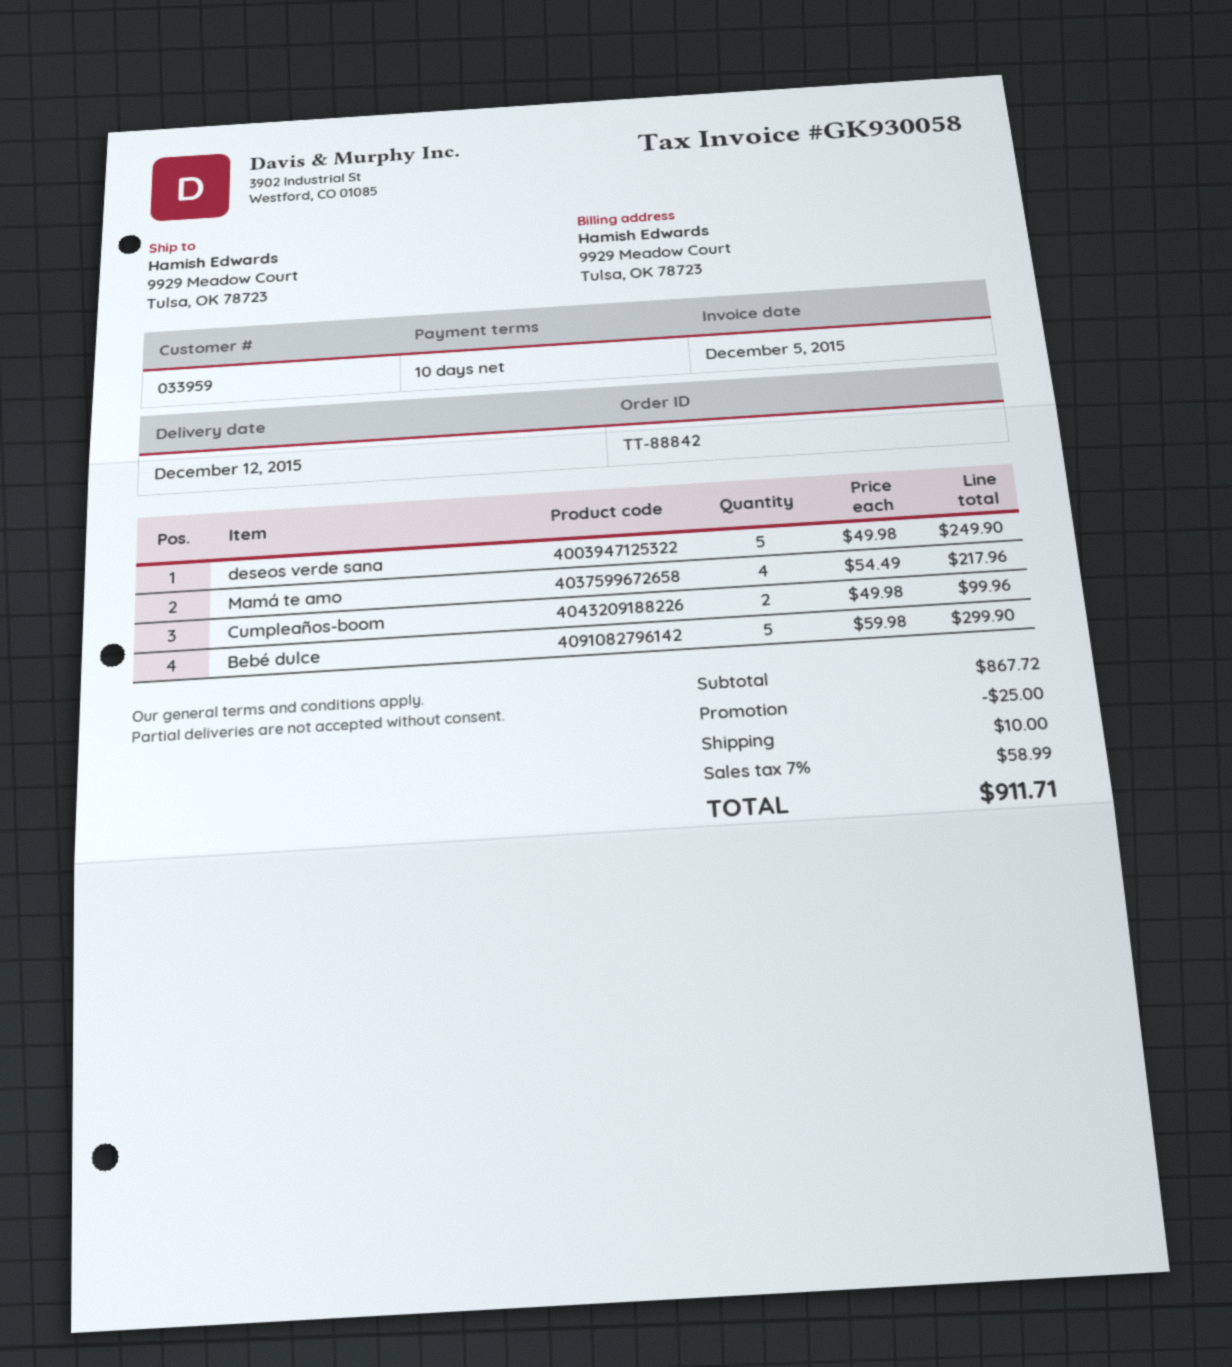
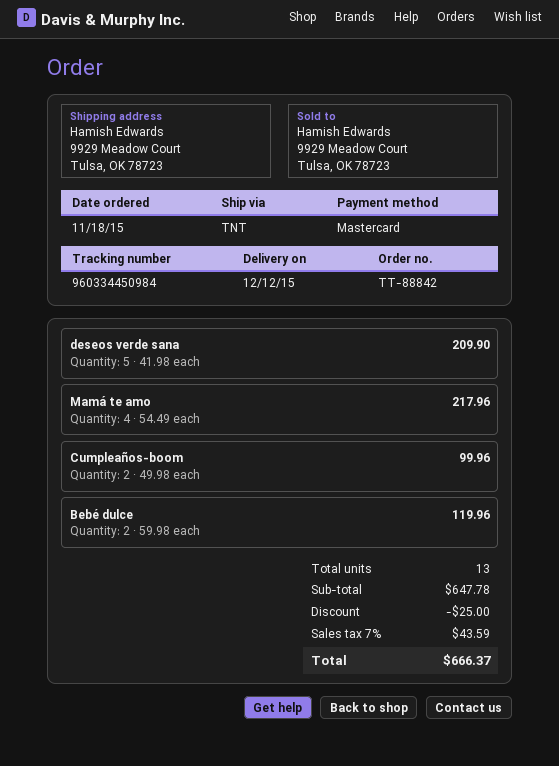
deseos verde sana: 5 x 49.98 = 249.90 -> 5 x 41.98 = 209.90
Bebé dulce: 5 x 59.98 = 299.90 -> 2 x 59.98 = 119.96
subtotal: 867.72 -> 647.78
shipping: 10.00 -> none
tax: 7% = 58.99 -> 7% = 43.59
total: 911.71 -> 666.37

